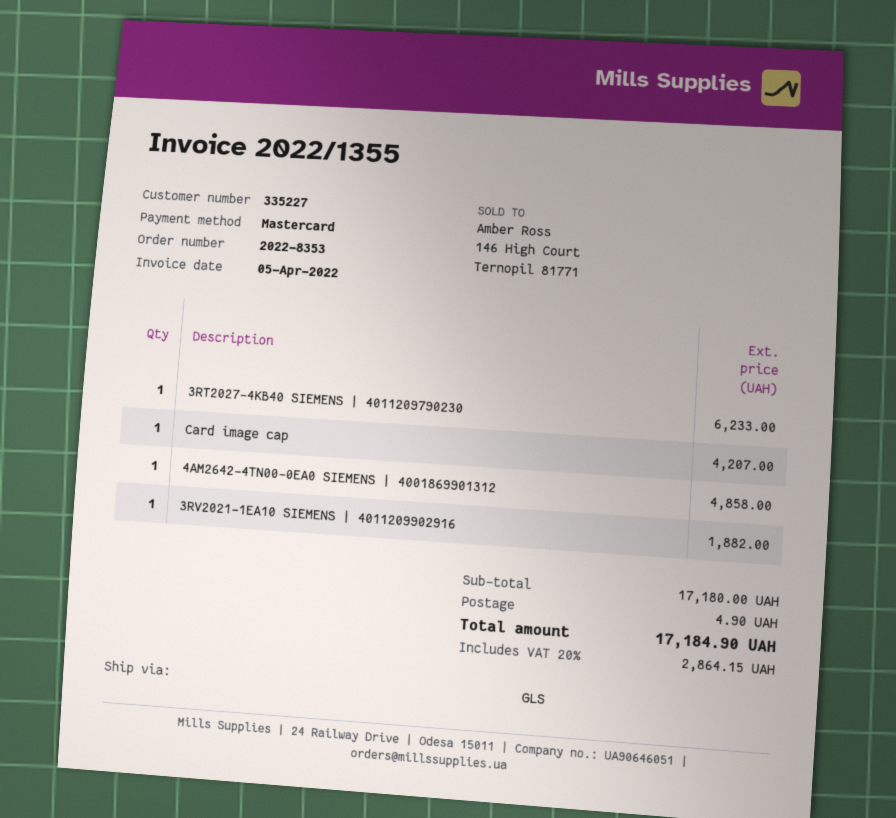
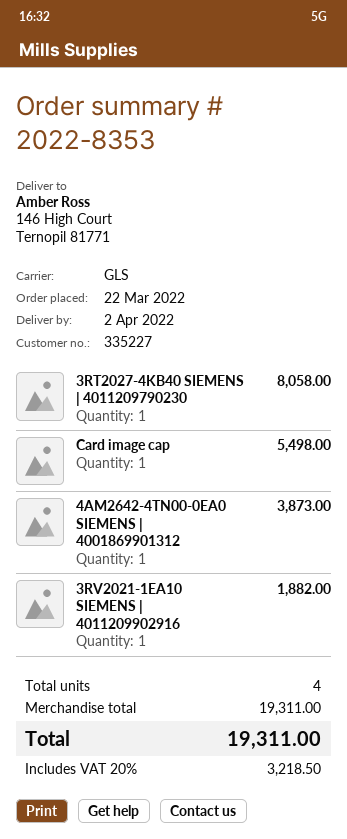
3RT2027-4KB40 SIEMENS | 4011209790230: 1 for 6233.00 -> 1 for 8058.00
Card image cap: 1 for 4207.00 -> 1 for 5498.00
4AM2642-4TN00-0EA0 SIEMENS | 4001869901312: 1 for 4858.00 -> 1 for 3873.00
subtotal: 17180.00 -> 19311.00
shipping: 4.90 -> none
tax: 20% = 2864.15 -> 20% = 3218.50
total: 17184.90 -> 19311.00

